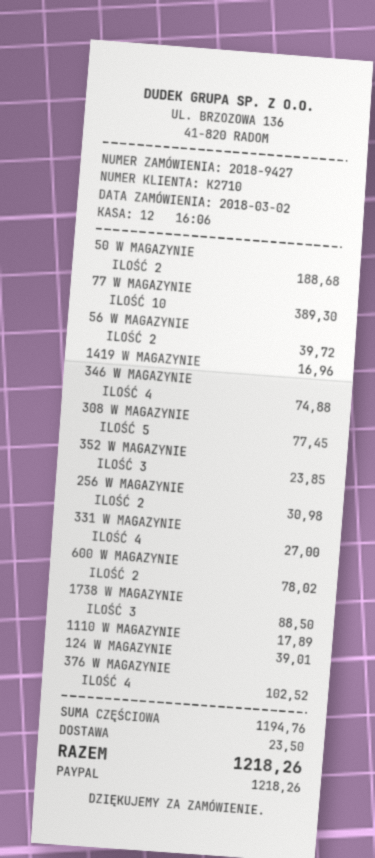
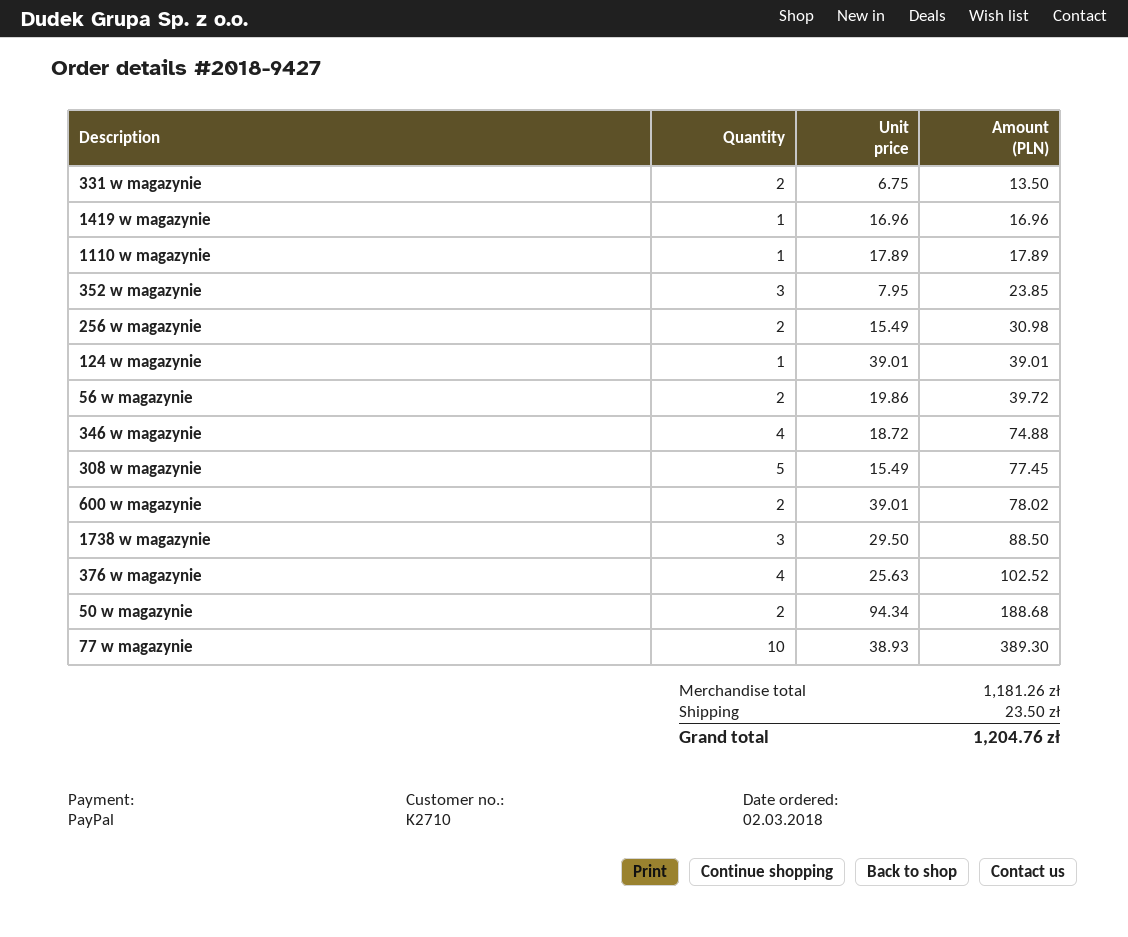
331 W MAGAZYNIE: 4 for 27.00 -> 2 for 13.50
subtotal: 1194.76 -> 1181.26
total: 1218.26 -> 1204.76

